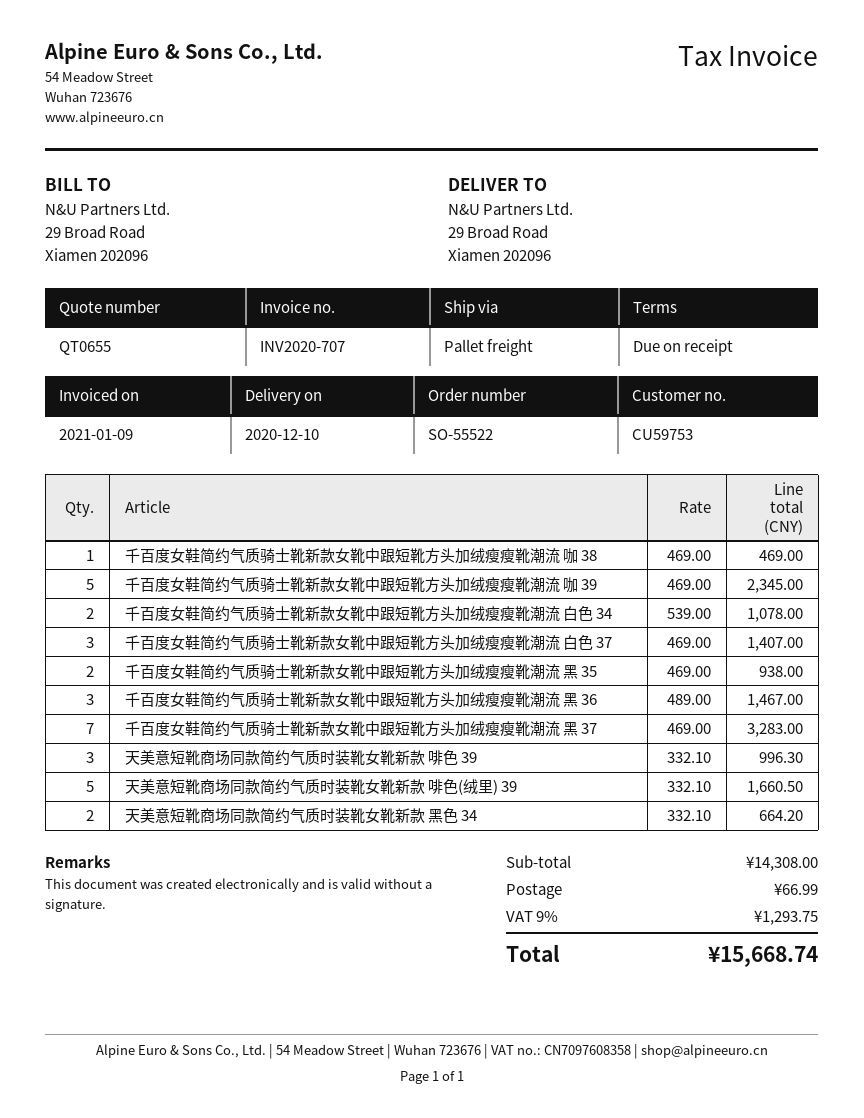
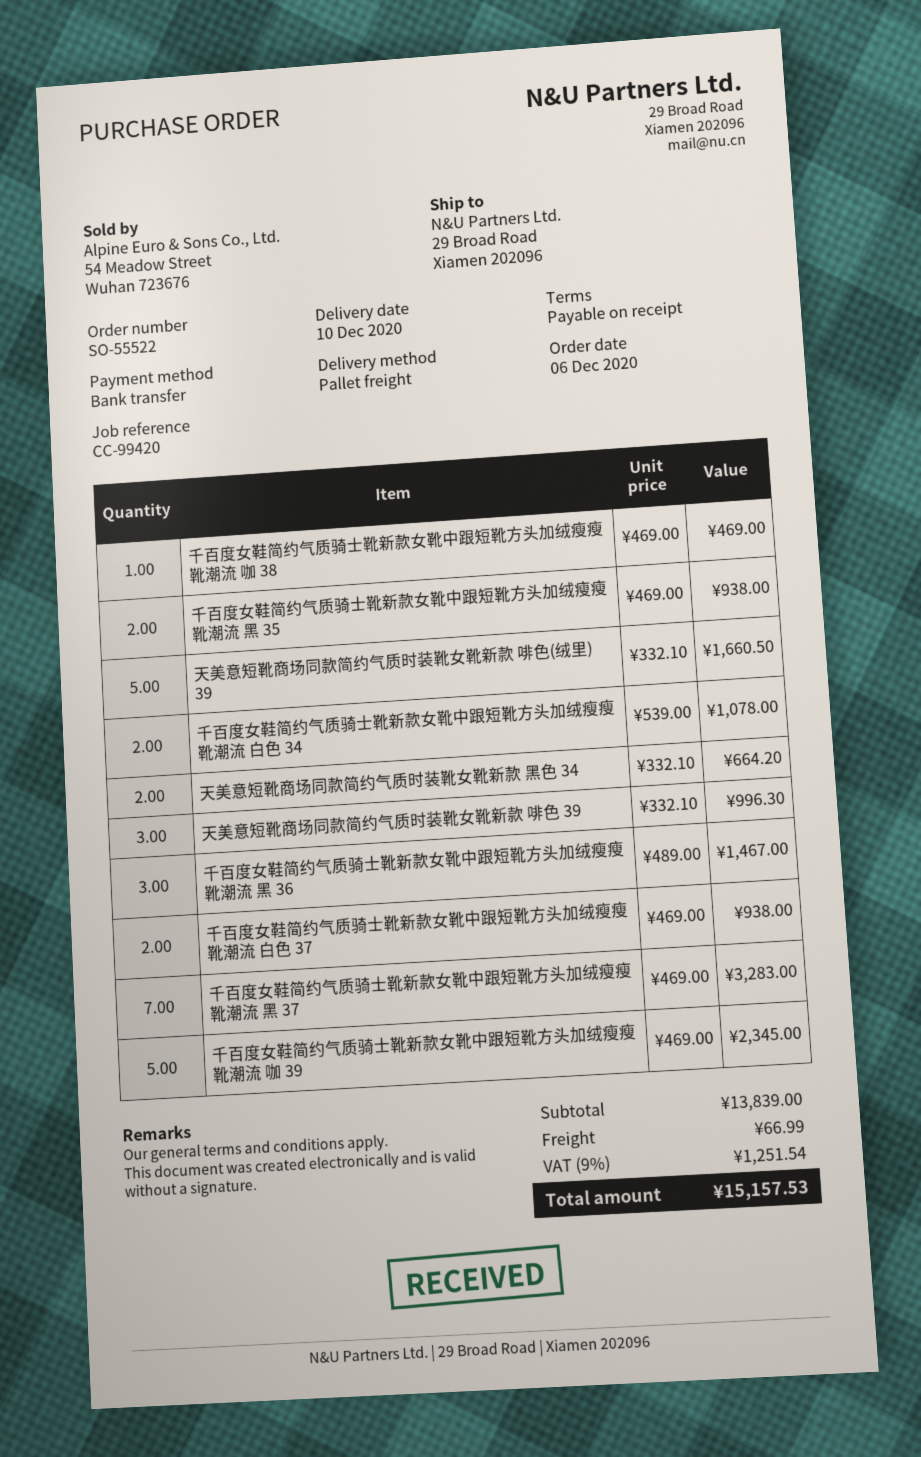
千百度女鞋简约气质骑士靴新款女靴中跟短靴方头加绒瘦瘦靴潮流 白色 37: 3 x 469.00 = 1407.00 -> 2 x 469.00 = 938.00
subtotal: 14308.00 -> 13839.00
tax: 9% = 1293.75 -> 9% = 1251.54
total: 15668.74 -> 15157.53

